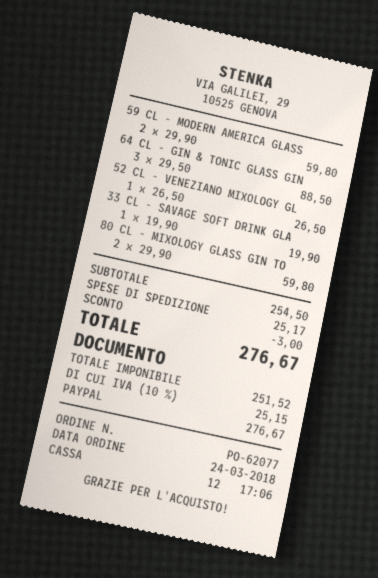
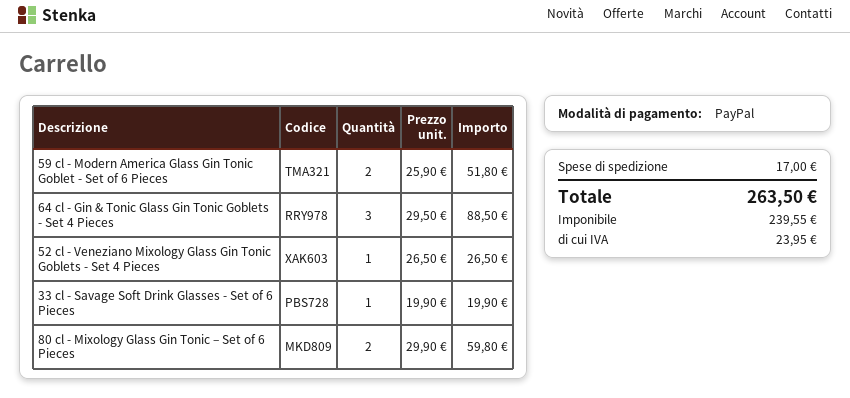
59 CL - MODERN AMERICA GLASS: 2 x 29.90 = 59.80 -> 2 x 25.90 = 51.80
discount: 3.00 -> none
shipping: 25.17 -> 17.00
net: 251.52 -> 239.55
tax: 25.15 -> 23.95
total: 276.67 -> 263.50

